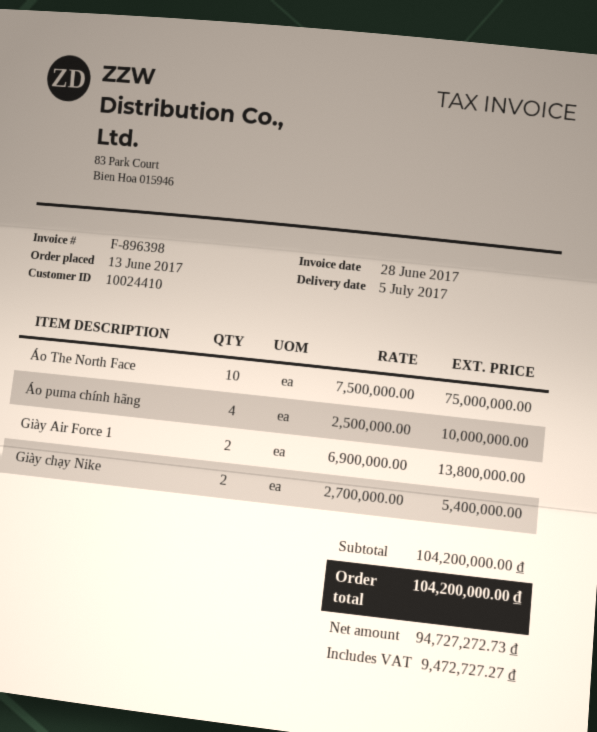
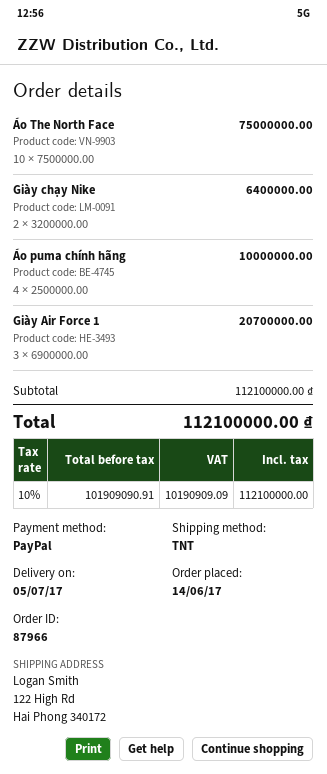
order date: 2017-06-13 -> 2017-06-14
Giày Air Force 1: 2 x 6900000.00 = 13800000.00 -> 3 x 6900000.00 = 20700000.00
Giày chạy Nike: 2 x 2700000.00 = 5400000.00 -> 2 x 3200000.00 = 6400000.00
subtotal: 104200000.00 -> 112100000.00
net: 94727272.73 -> 101909090.91
tax: 9472727.27 -> 10190909.09
total: 104200000.00 -> 112100000.00

